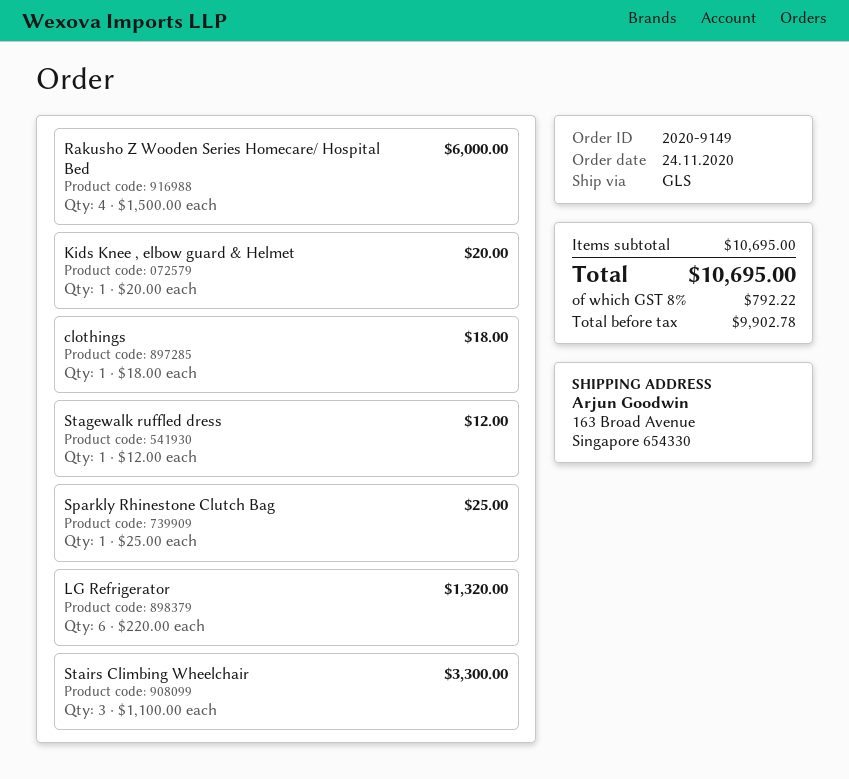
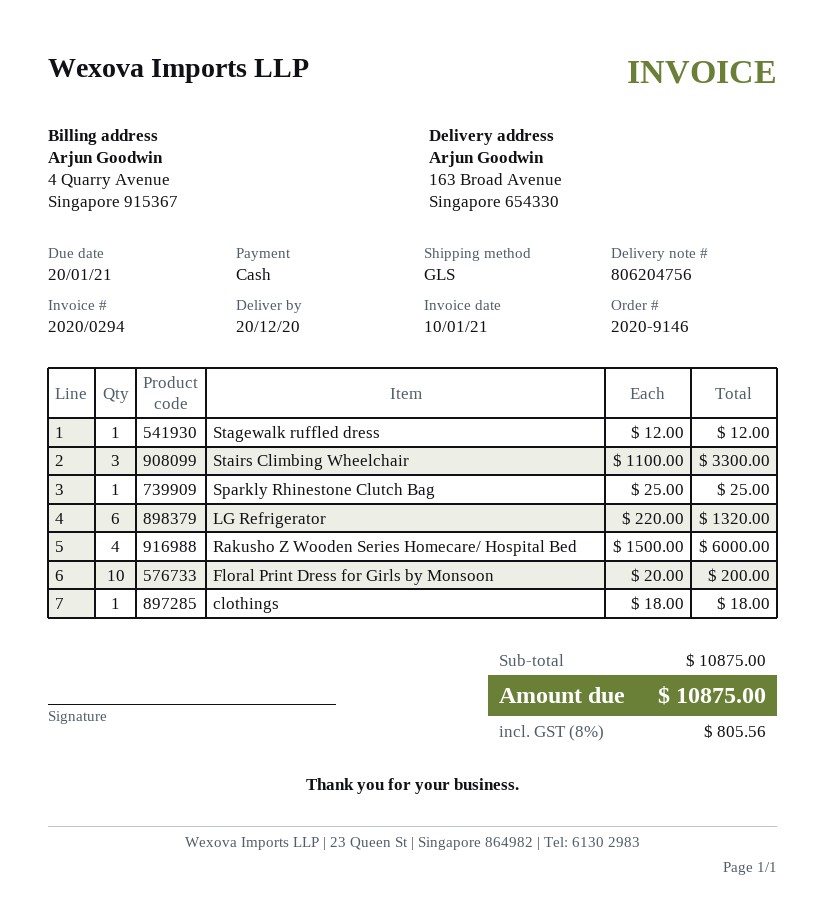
order number: 2020-9149 -> 2020-9146
Kids Knee , elbow guard & Helmet: 1 x 20.00 = 20.00 -> none
Floral Print Dress for Girls by Monsoon: none -> 10 x 20.00 = 200.00
subtotal: 10695.00 -> 10875.00
tax: 8% = 792.22 -> 8% = 805.56
total: 10695.00 -> 10875.00

